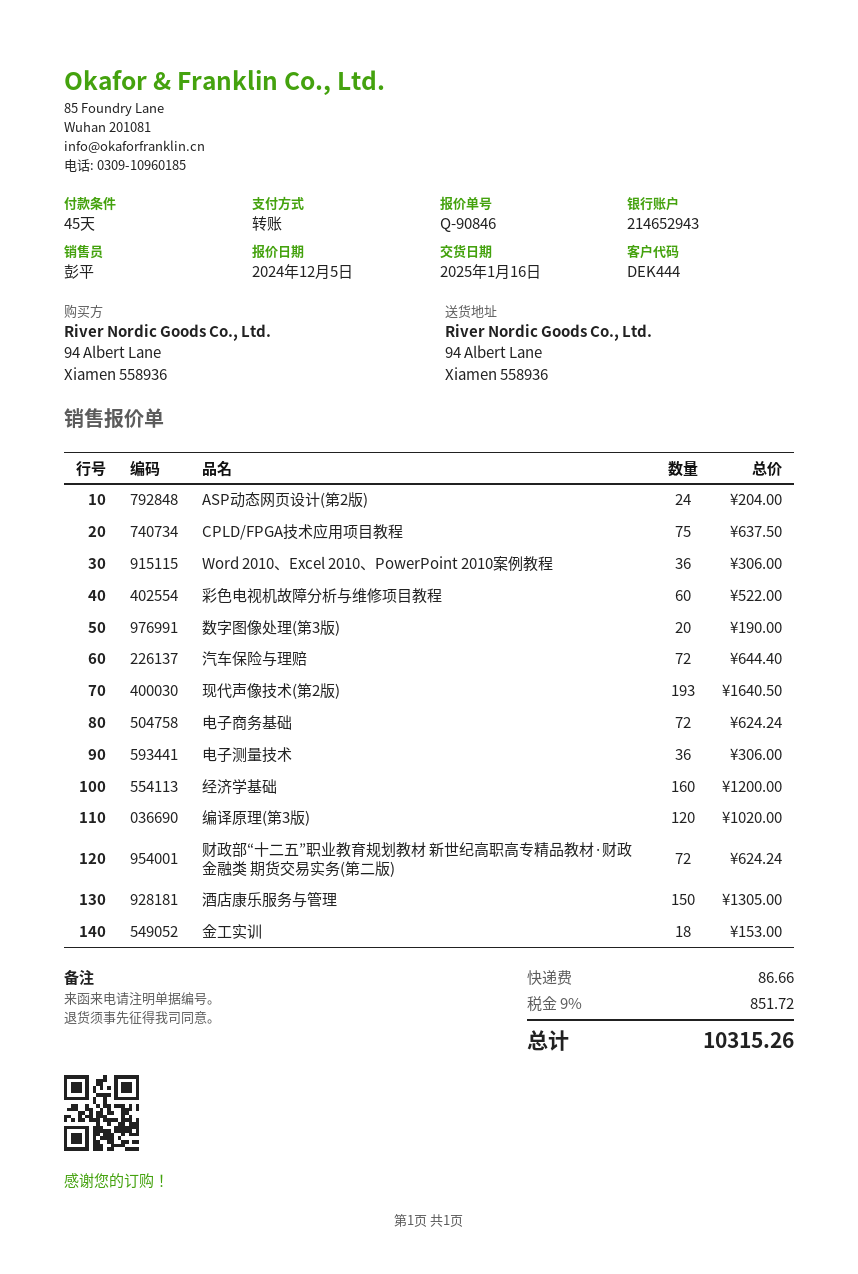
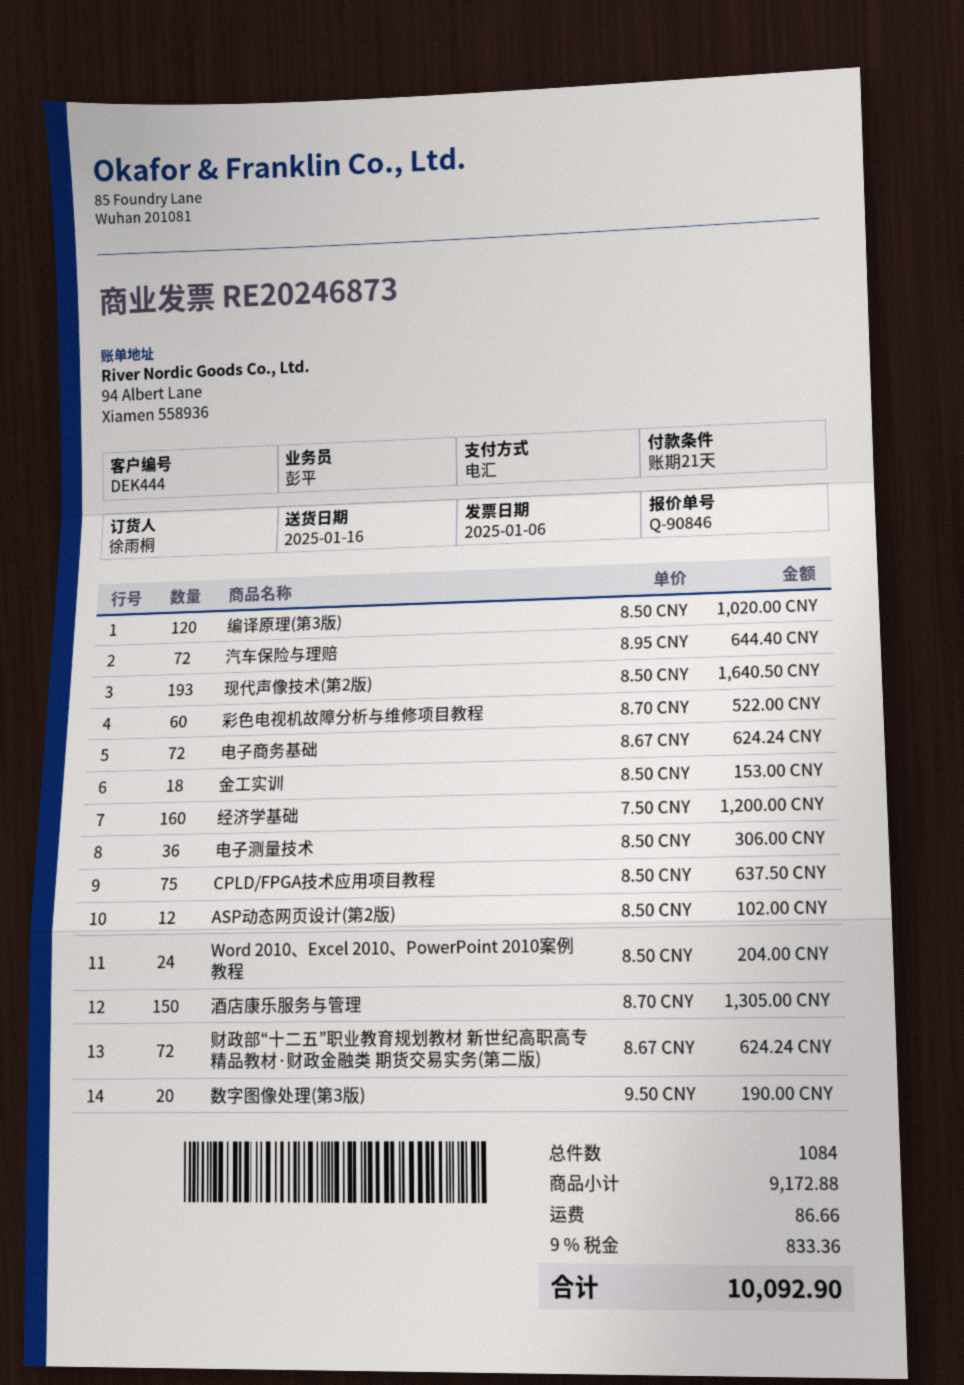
payment terms: 45 days -> 21 days
ASP动态网页设计(第2版): 24 for 204.00 -> 12 for 102.00
Word 2010、Excel 2010、PowerPoint 2010案例教程: 36 for 306.00 -> 24 for 204.00
tax: 9% = 851.72 -> 9% = 833.36
total: 10315.26 -> 10092.90

